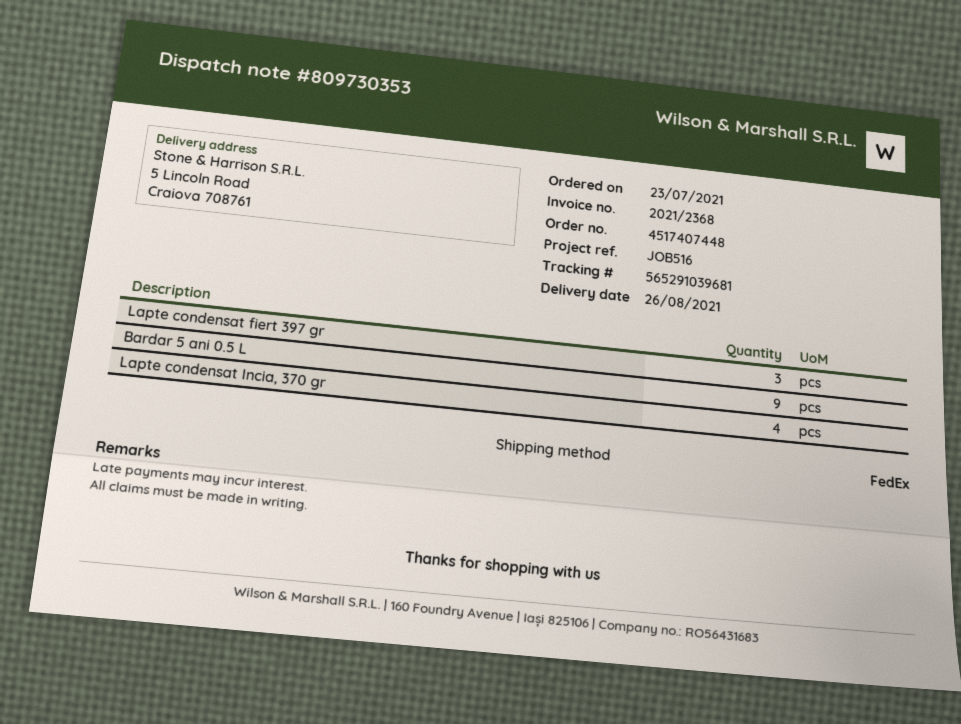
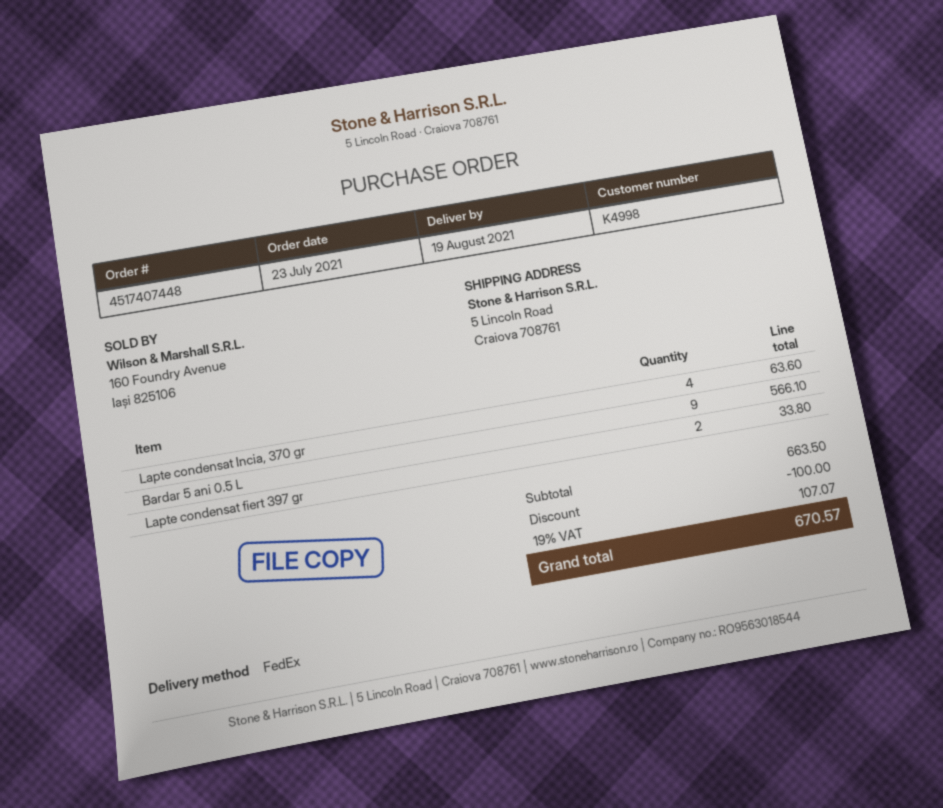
delivery date: 2021-08-26 -> 2021-08-19
Lapte condensat fiert 397 gr: 3 -> 2

